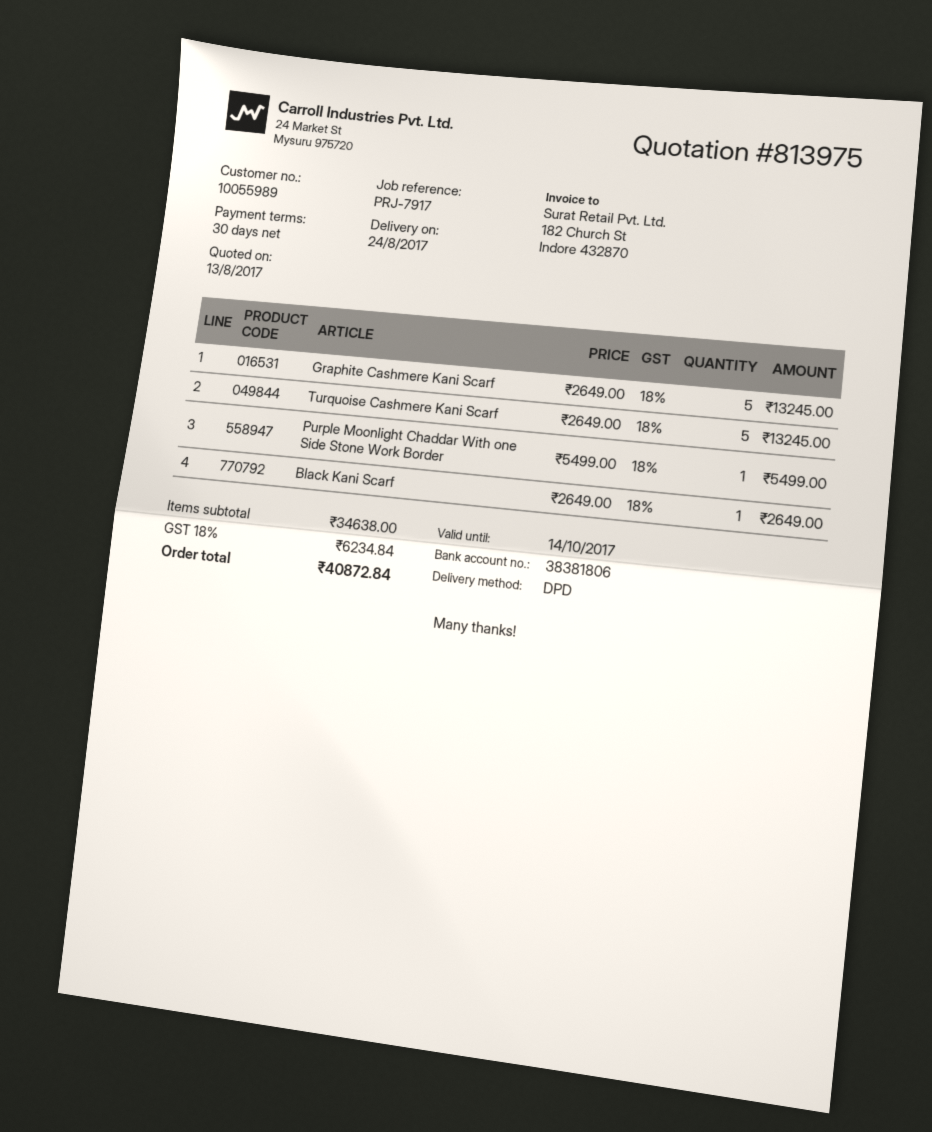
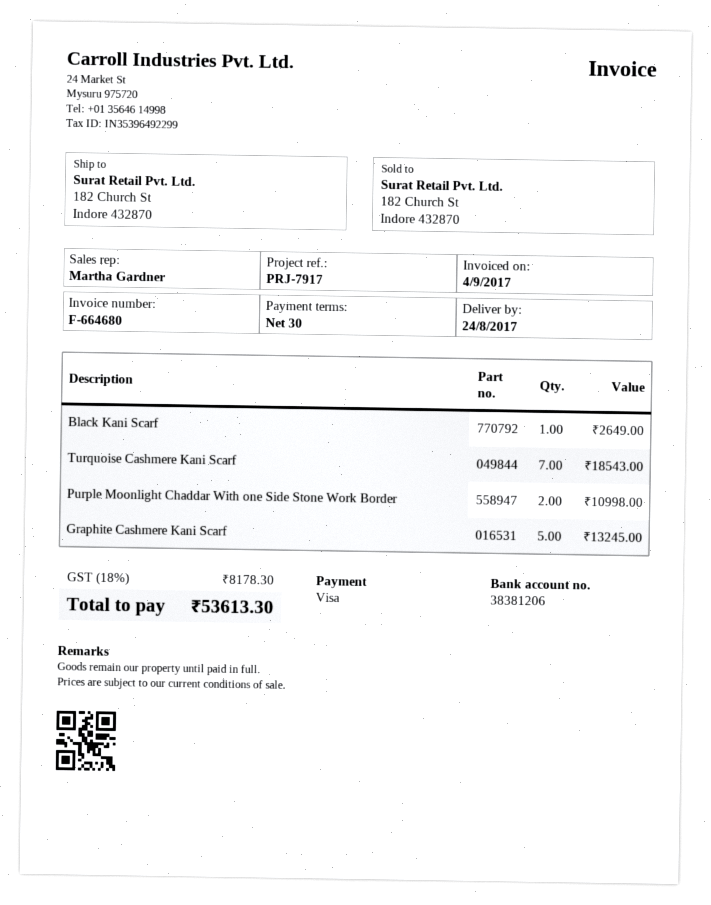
bank account: 38381806 -> 38381206
Turquoise Cashmere Kani Scarf: 5 for 13245.00 -> 7 for 18543.00
Purple Moonlight Chaddar With one Side Stone Work Border: 1 for 5499.00 -> 2 for 10998.00
tax: 18% = 6234.84 -> 18% = 8178.30
total: 40872.84 -> 53613.30

